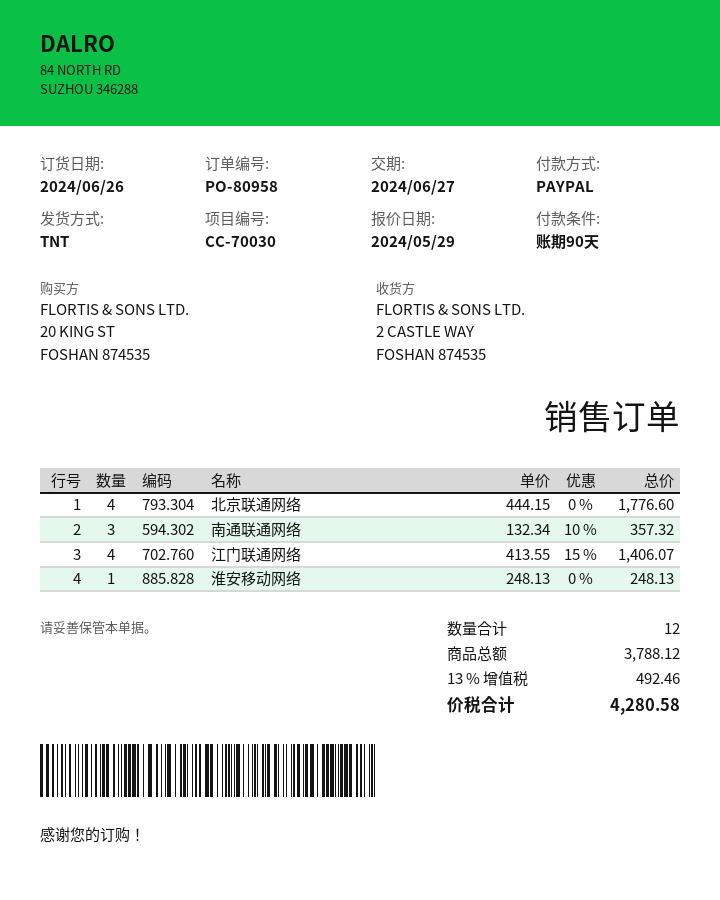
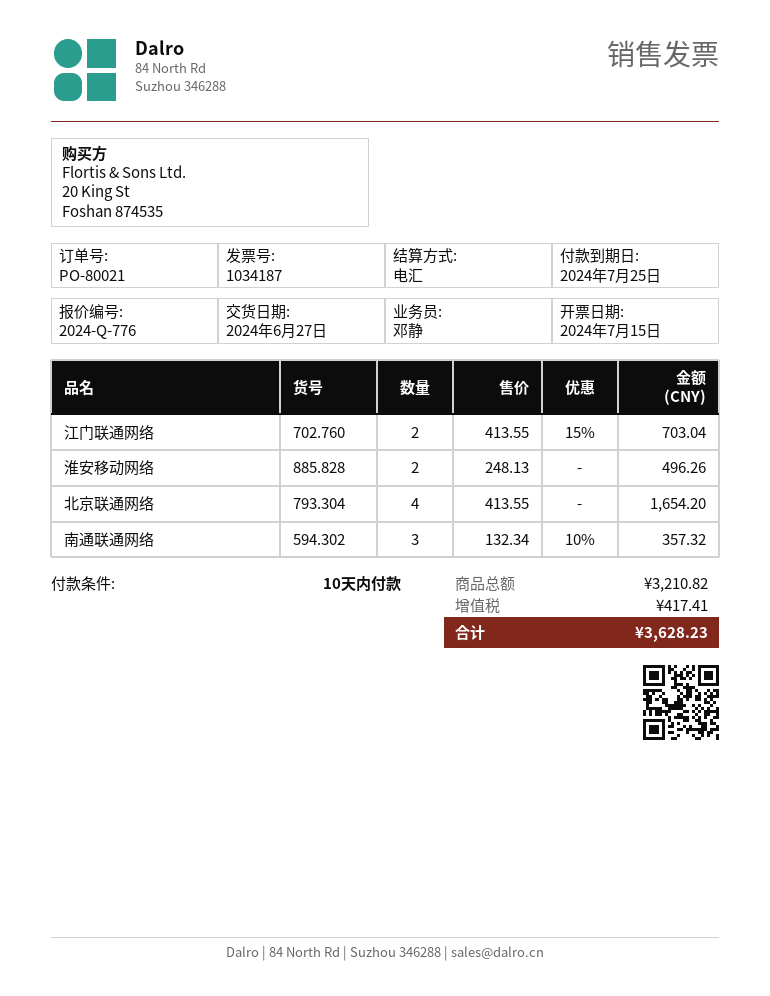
order number: PO-80958 -> PO-80021
payment terms: 90 days -> 10 days
payment method: PayPal -> bank transfer
北京联通网络: 4 x 444.15 = 1776.60 -> 4 x 413.55 = 1654.20
江门联通网络: 4 x 413.55 - 15% = 1406.07 -> 2 x 413.55 - 15% = 703.04
淮安移动网络: 1 x 248.13 = 248.13 -> 2 x 248.13 = 496.26
subtotal: 3788.12 -> 3210.82
tax: 492.46 -> 417.41
total: 4280.58 -> 3628.23

